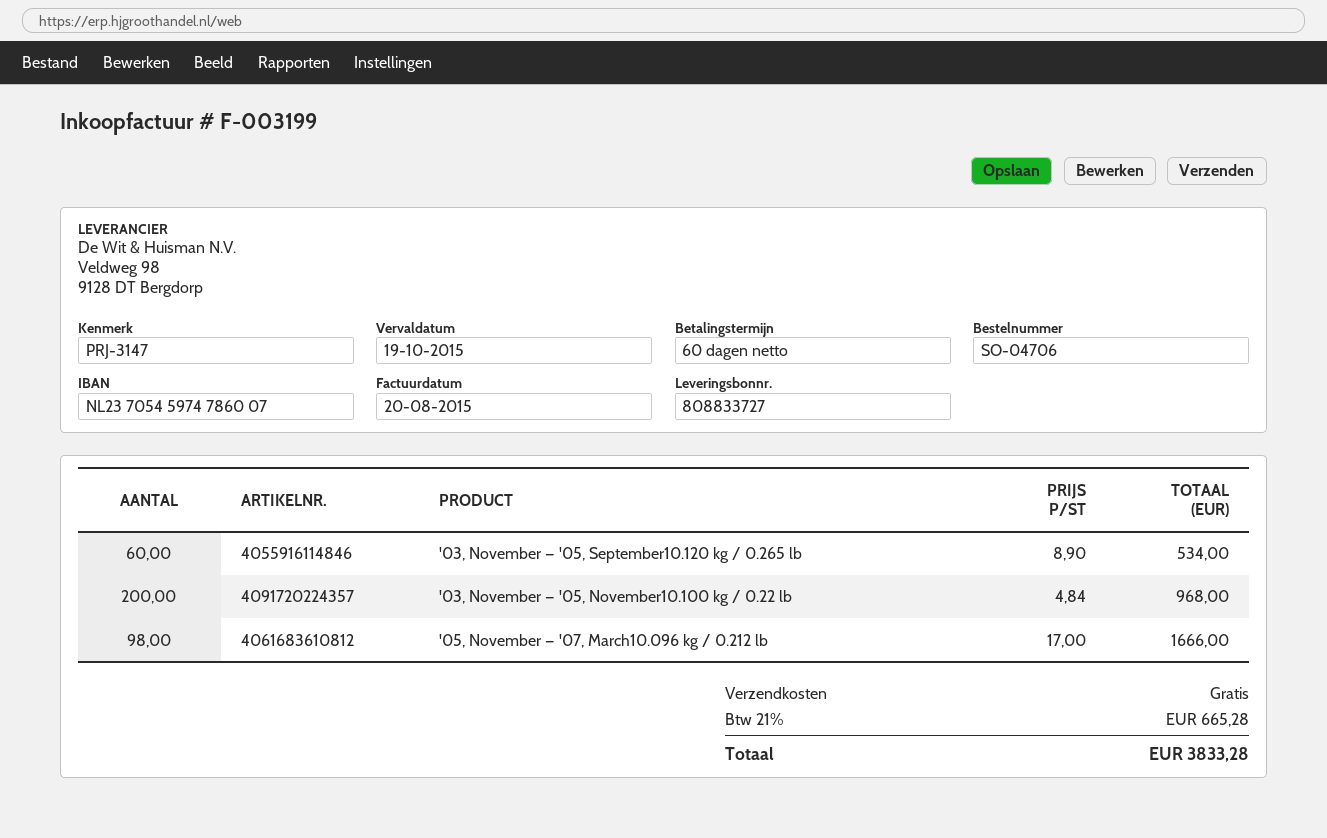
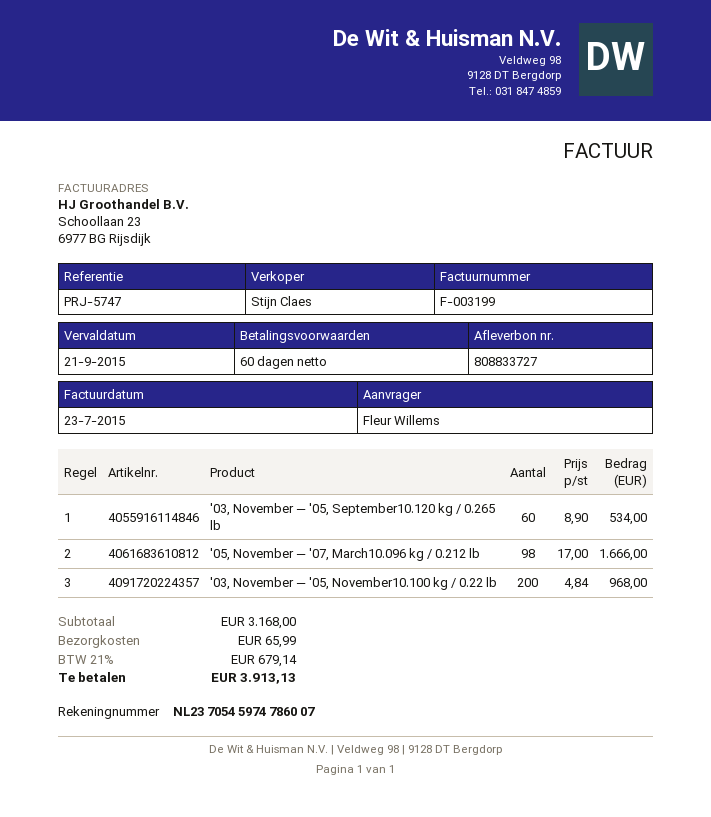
invoice date: 2015-08-20 -> 2015-07-23
due date: 2015-10-19 -> 2015-09-21
reference: PRJ-3147 -> PRJ-5747
shipping: 0.00 -> 65.99
tax: 21% = 665.28 -> 21% = 679.14
total: 3833.28 -> 3913.13

